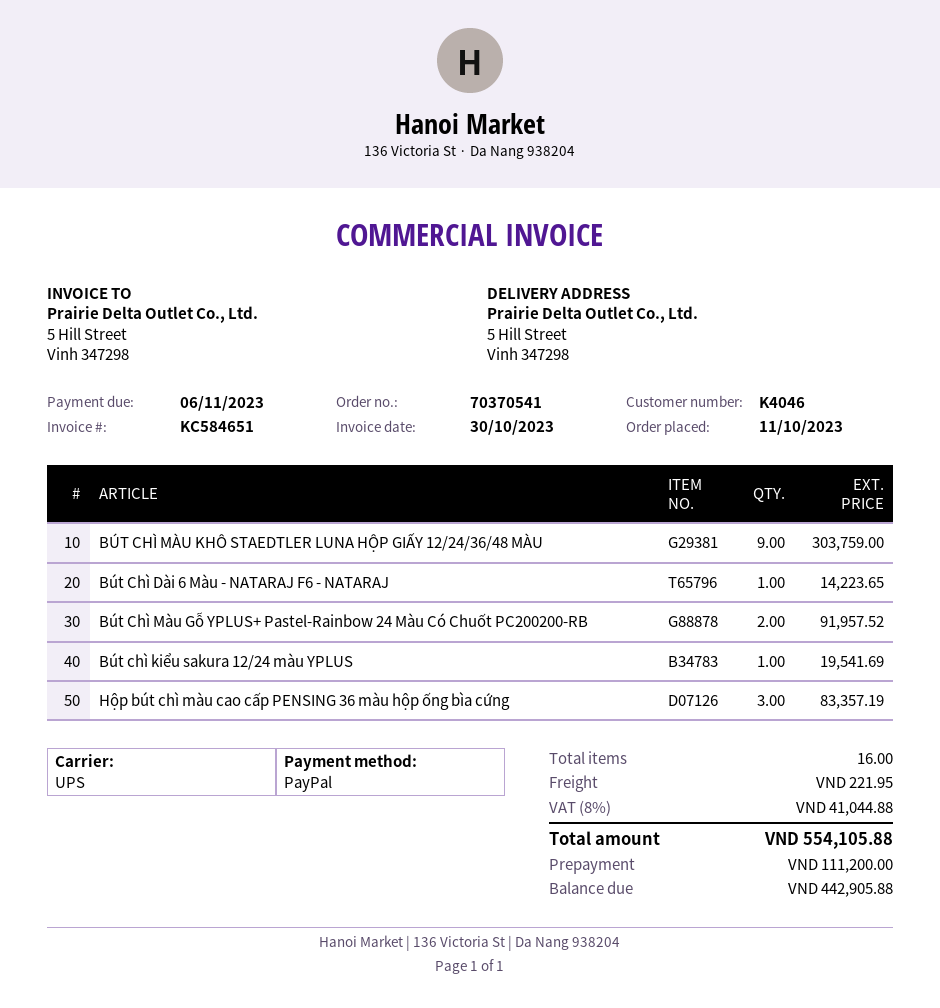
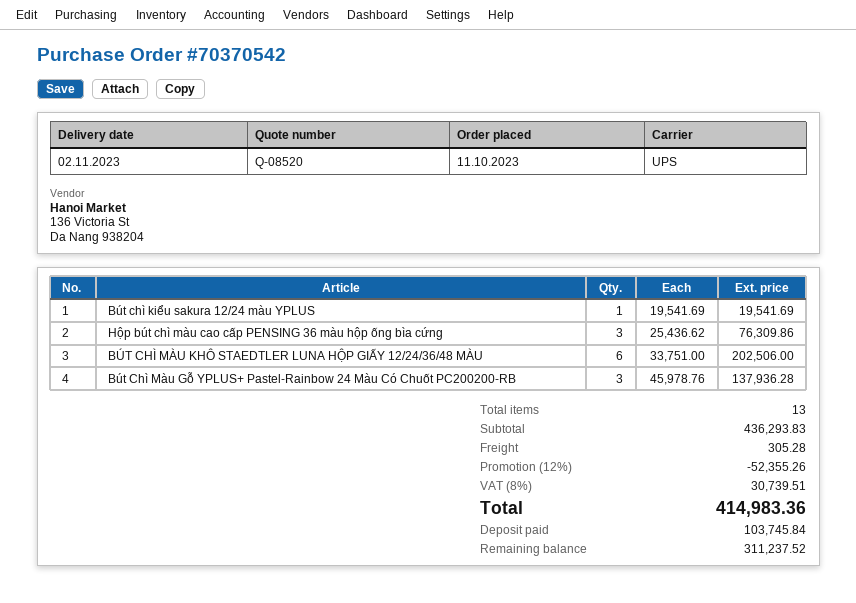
order number: 70370541 -> 70370542
BÚT CHÌ MÀU KHÔ STAEDTLER LUNA HỘP GIẤY 12/24/36/48 MÀU: 9 for 303759.00 -> 6 for 202506.00
Bút Chì Dài 6 Màu - NATARAJ F6 - NATARAJ: 1 for 14223.65 -> none
Bút Chì Màu Gỗ YPLUS+ Pastel-Rainbow 24 Màu Có Chuốt PC200200-RB: 2 for 91957.52 -> 3 for 137936.28
Hộp bút chì màu cao cấp PENSING 36 màu hộp ống bìa cứng: 3 for 83357.19 -> 3 for 76309.86
total quantity: 16 -> 13
discount: none -> 12% = 52355.26
shipping: 221.95 -> 305.28
tax: 8% = 41044.88 -> 8% = 30739.51
total: 554105.88 -> 414983.36
deposit: 111200.00 -> 103745.84
balance: 442905.88 -> 311237.52

